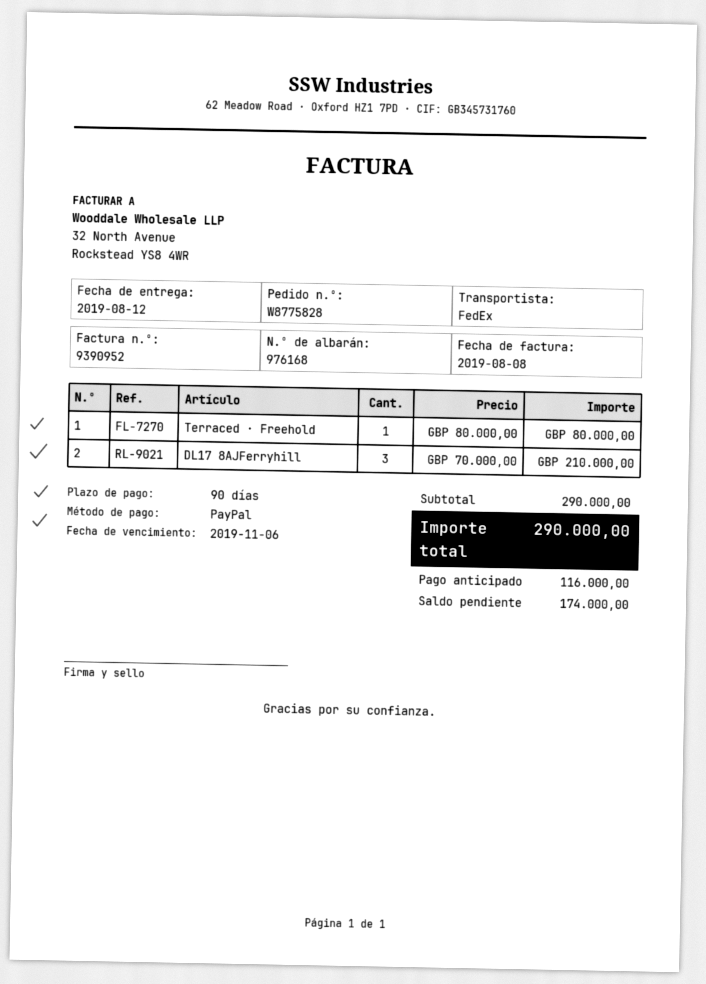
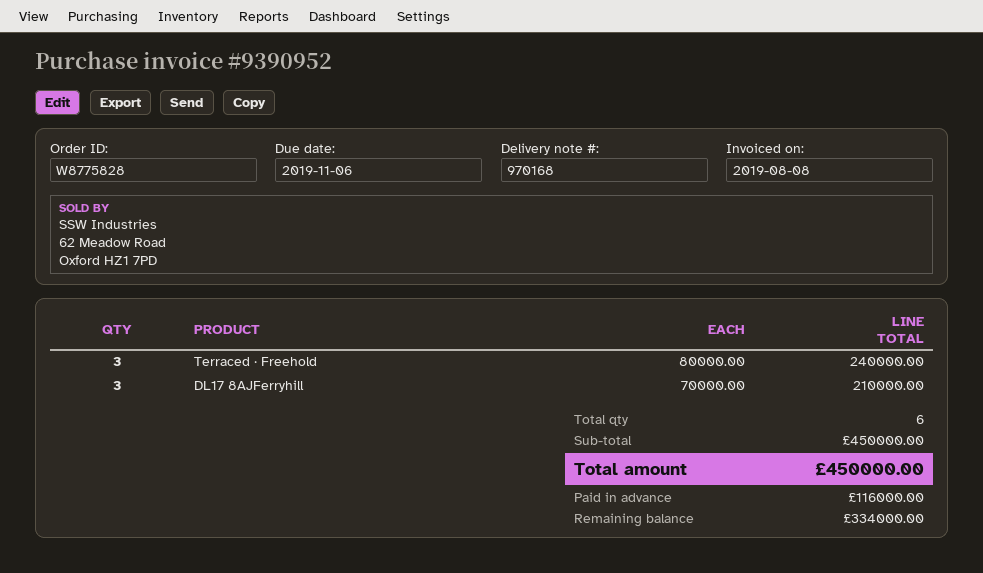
delivery note number: 976168 -> 970168
Terraced · Freehold: 1 x 80000.00 = 80000.00 -> 3 x 80000.00 = 240000.00
subtotal: 290000.00 -> 450000.00
total: 290000.00 -> 450000.00
balance: 174000.00 -> 334000.00

